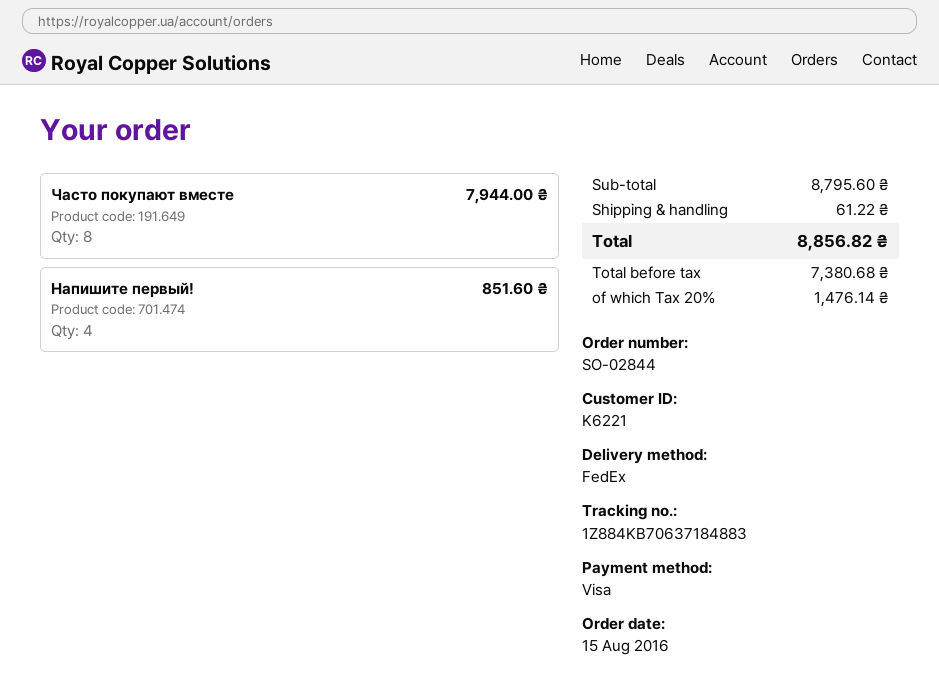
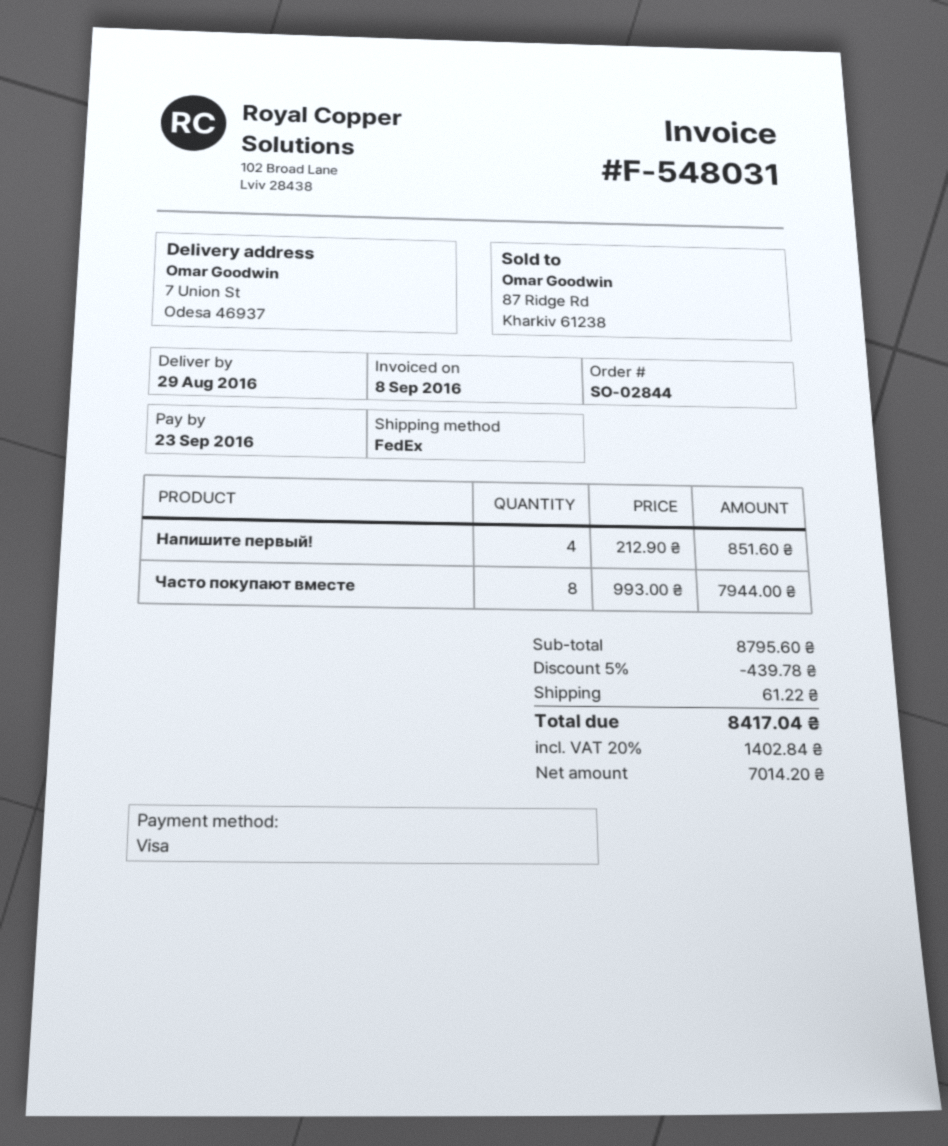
discount: none -> 5% = 439.78
net: 7380.68 -> 7014.20
tax: 20% = 1476.14 -> 20% = 1402.84
total: 8856.82 -> 8417.04

